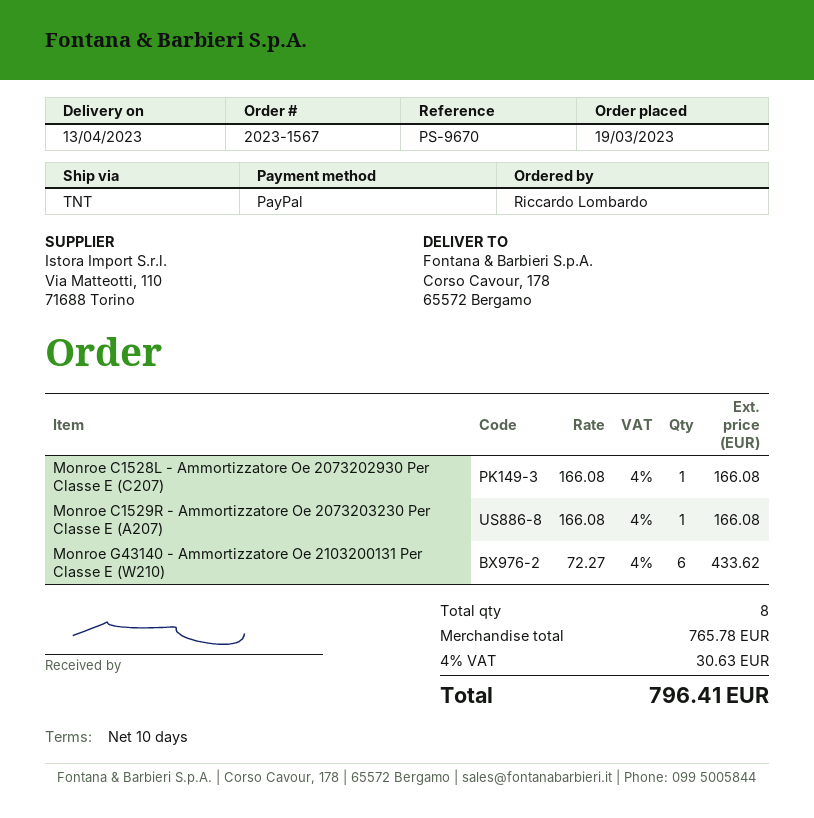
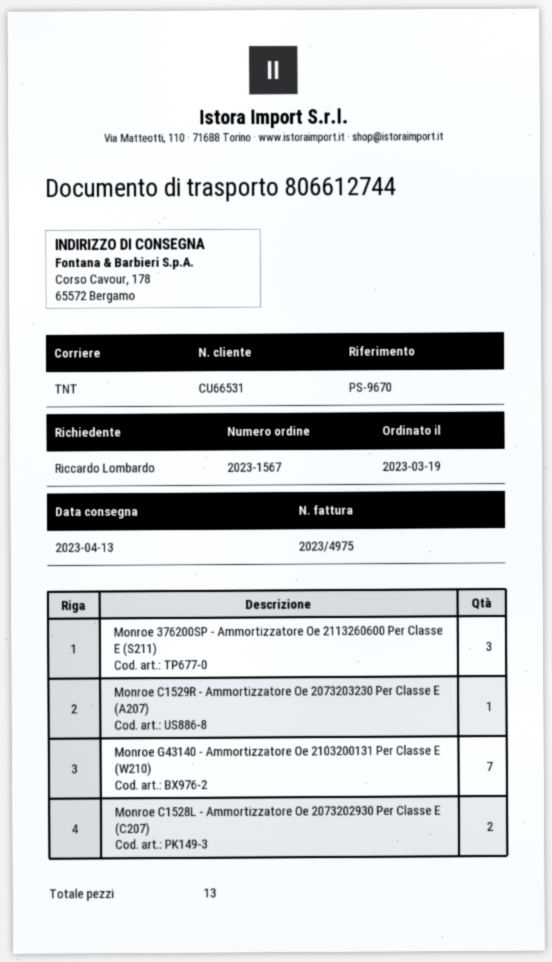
Monroe C1528L - Ammortizzatore Oe 2073202930 Per Classe E (C207): 1 -> 2
Monroe G43140 - Ammortizzatore Oe 2103200131 Per Classe E (W210): 6 -> 7
Monroe 376200SP - Ammortizzatore Oe 2113260600 Per Classe E (S211): none -> 3
total quantity: 8 -> 13

